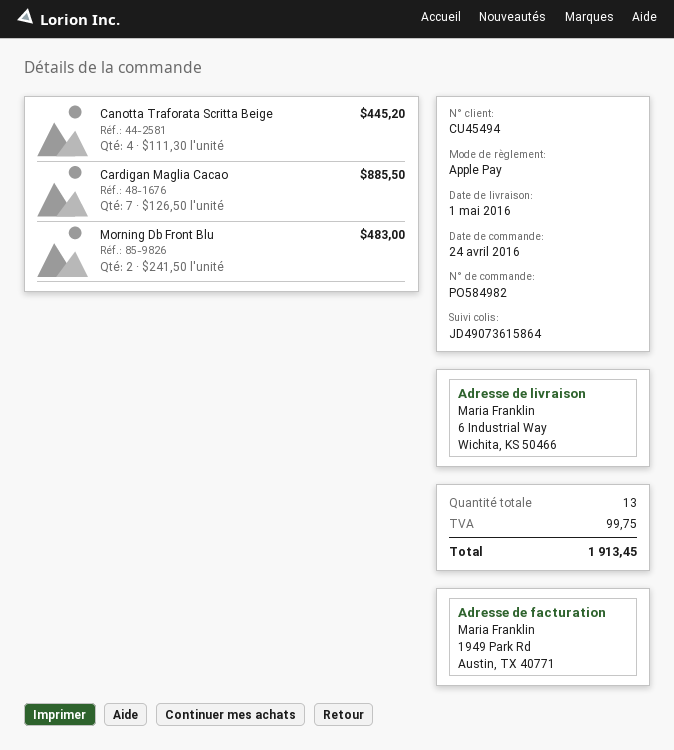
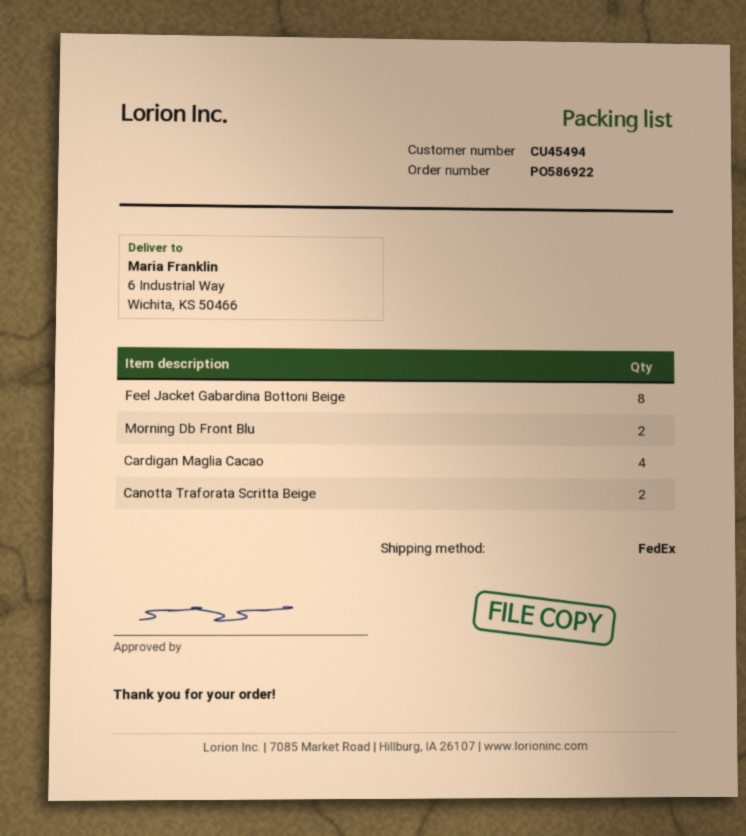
order number: PO584982 -> PO586922
Canotta Traforata Scritta Beige: 4 -> 2
Cardigan Maglia Cacao: 7 -> 4
Feel Jacket Gabardina Bottoni Beige: none -> 8

